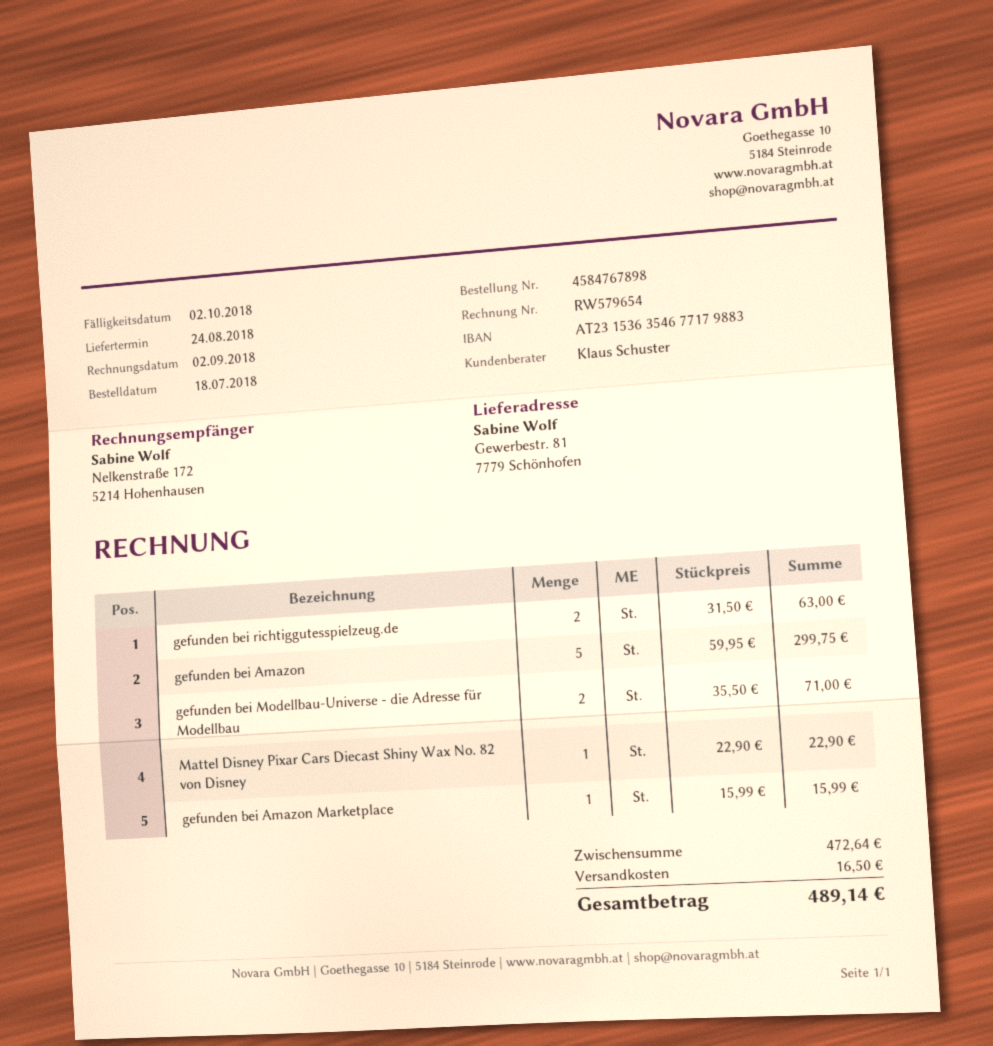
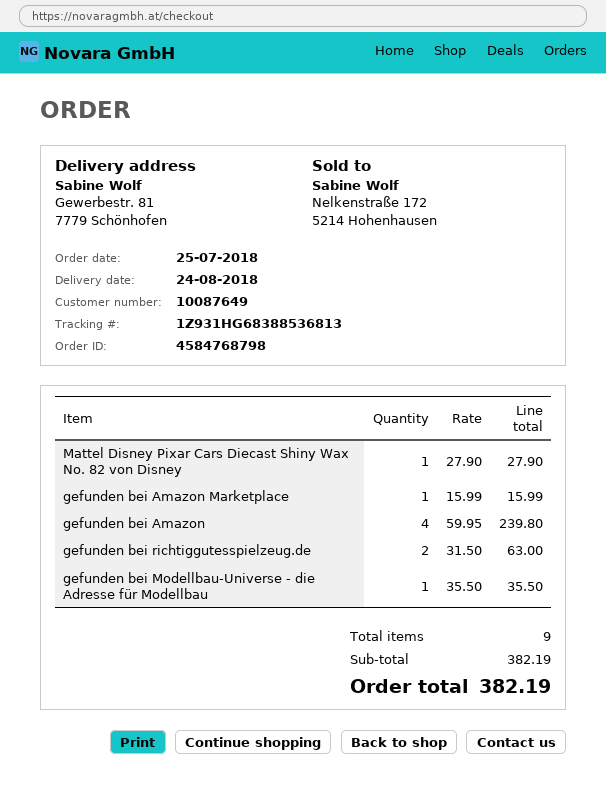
order number: 4584767898 -> 4584768798
order date: 2018-07-18 -> 2018-07-25
gefunden bei Amazon: 5 x 59.95 = 299.75 -> 4 x 59.95 = 239.80
gefunden bei Modellbau-Universe - die Adresse für Modellbau: 2 x 35.50 = 71.00 -> 1 x 35.50 = 35.50
Mattel Disney Pixar Cars Diecast Shiny Wax No. 82 von Disney: 1 x 22.90 = 22.90 -> 1 x 27.90 = 27.90
subtotal: 472.64 -> 382.19
shipping: 16.50 -> none
total: 489.14 -> 382.19

